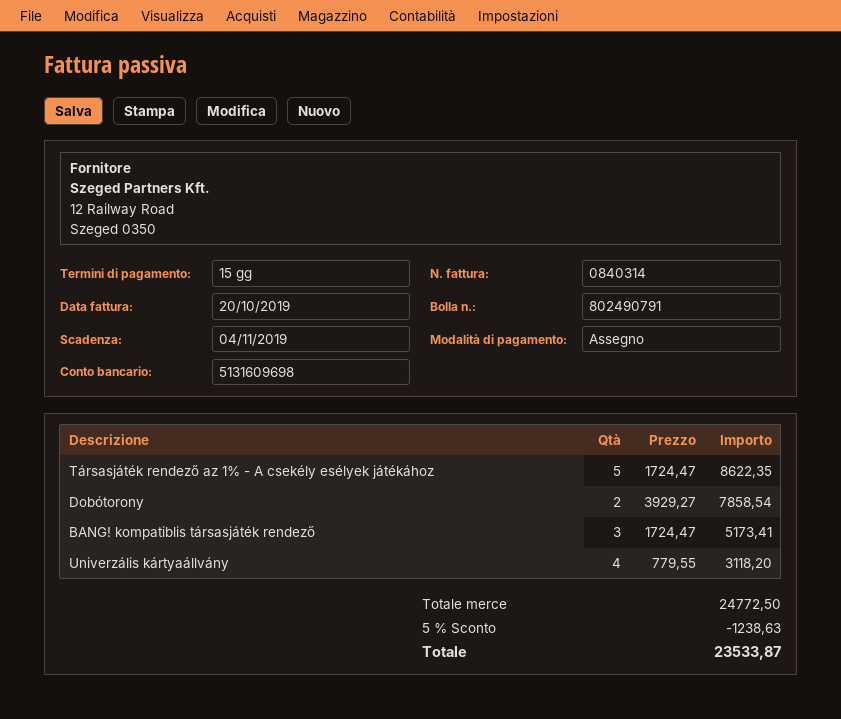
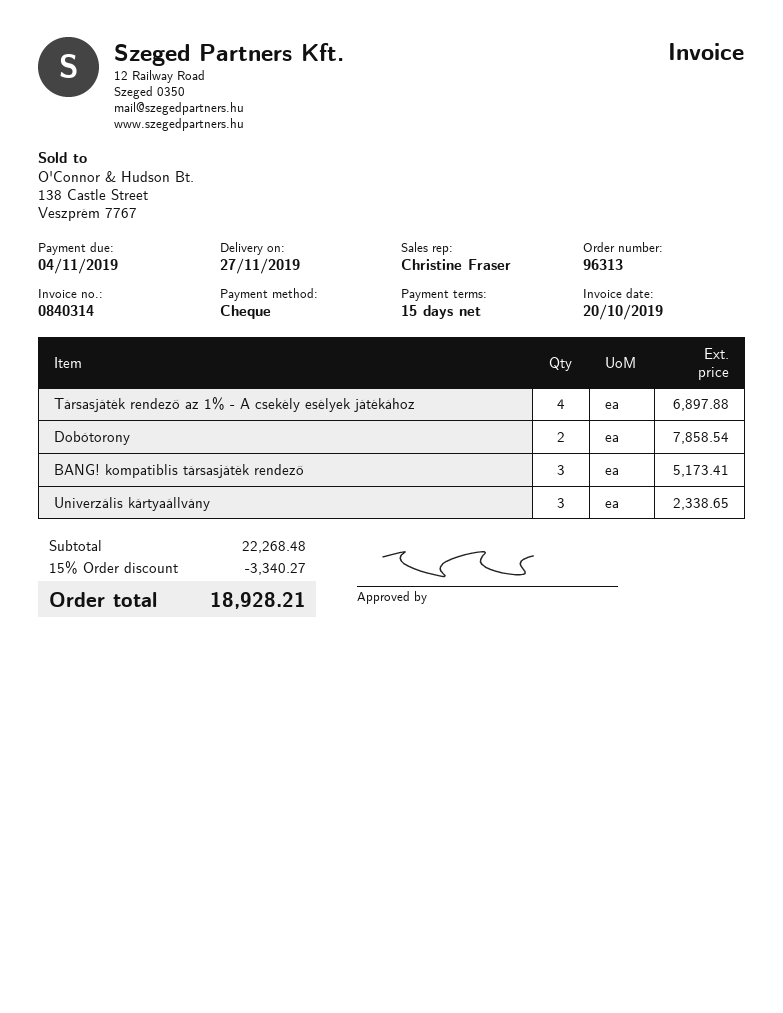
Társasjáték rendező az 1% - A csekély esélyek játékához: 5 for 8622.35 -> 4 for 6897.88
Univerzális kártyaállvány: 4 for 3118.20 -> 3 for 2338.65
subtotal: 24772.50 -> 22268.48
discount: 5% = 1238.63 -> 15% = 3340.27
total: 23533.87 -> 18928.21

